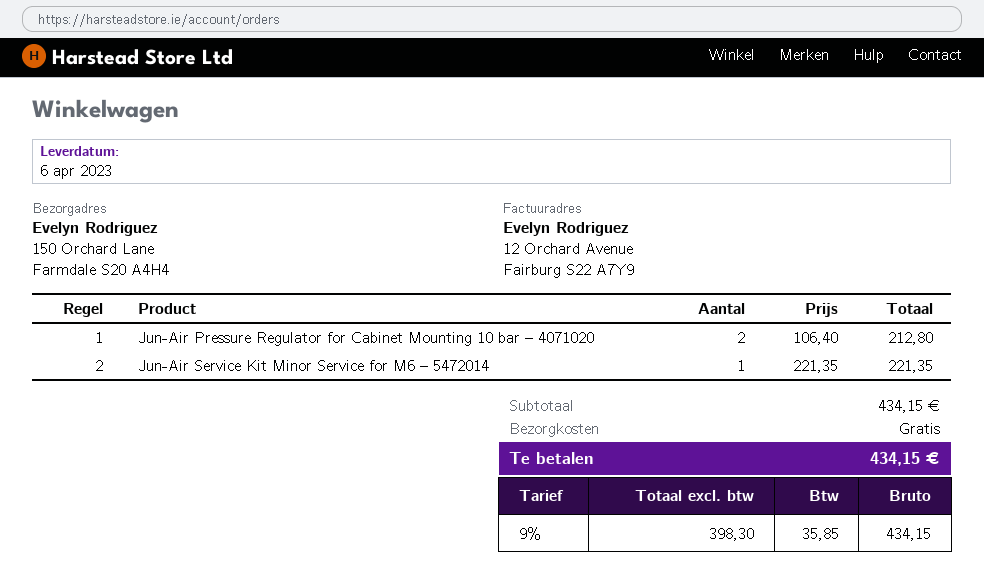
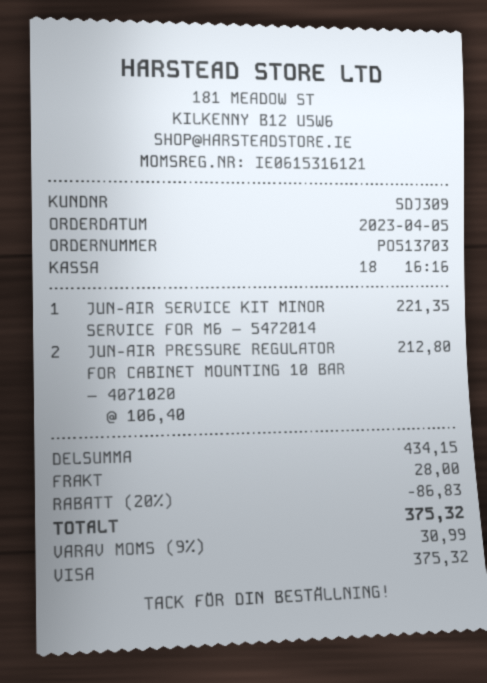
discount: none -> 20% = 86.83
shipping: 0.00 -> 28.00
tax: 9% = 35.85 -> 9% = 30.99
total: 434.15 -> 375.32

